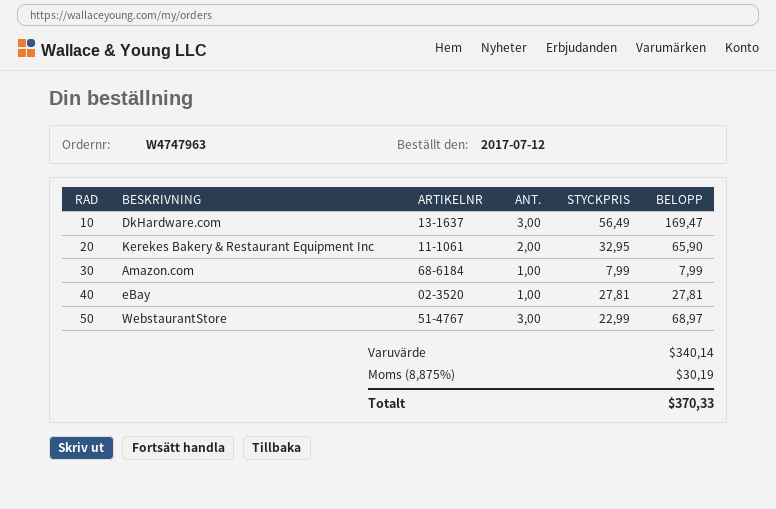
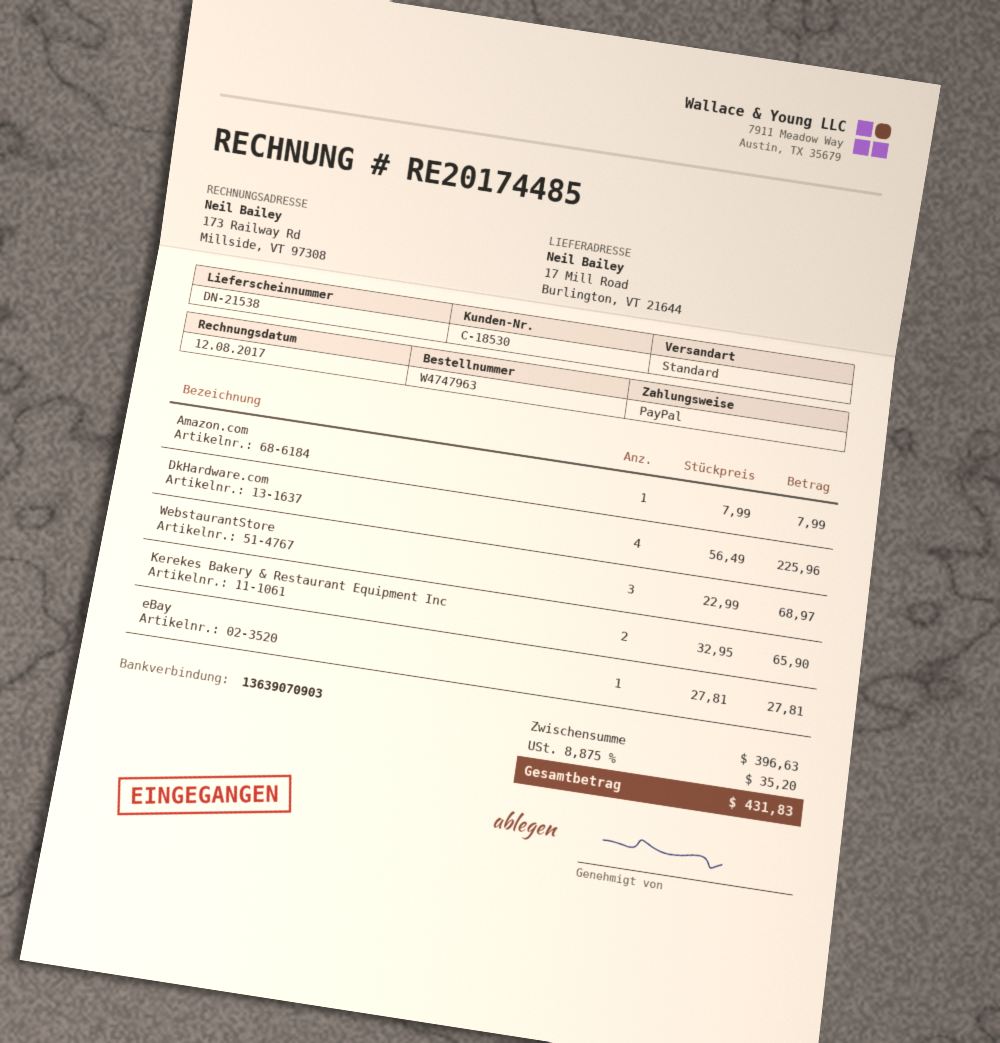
DkHardware.com: 3 x 56.49 = 169.47 -> 4 x 56.49 = 225.96
subtotal: 340.14 -> 396.63
tax: 8.875% = 30.19 -> 8.875% = 35.20
total: 370.33 -> 431.83

